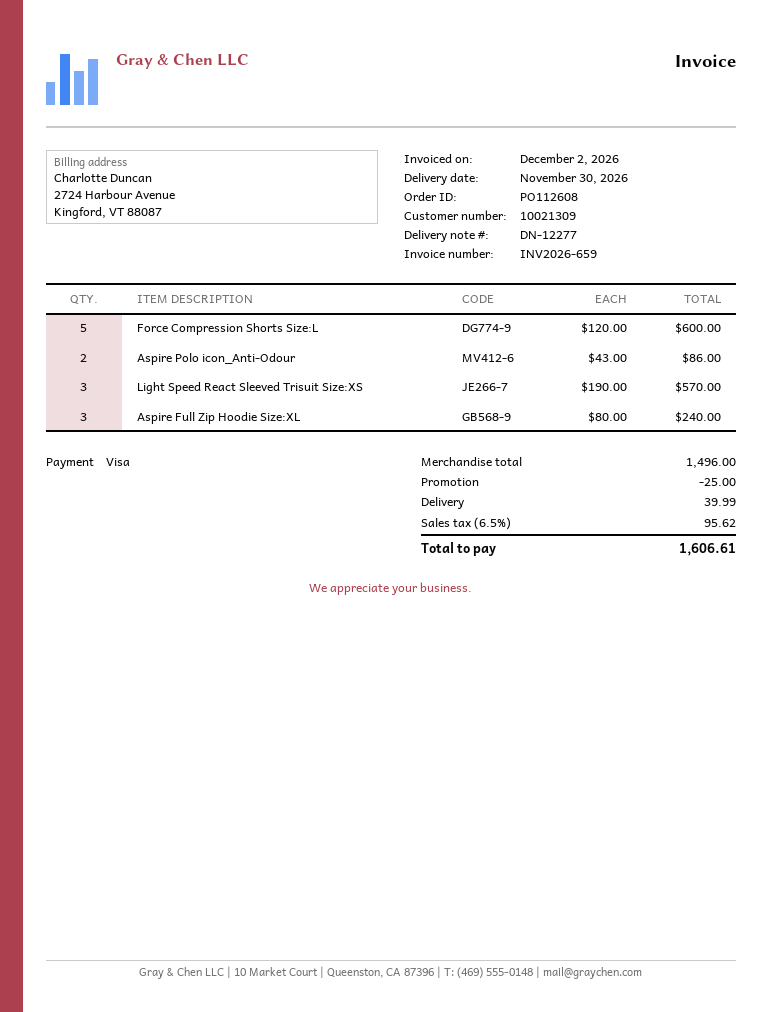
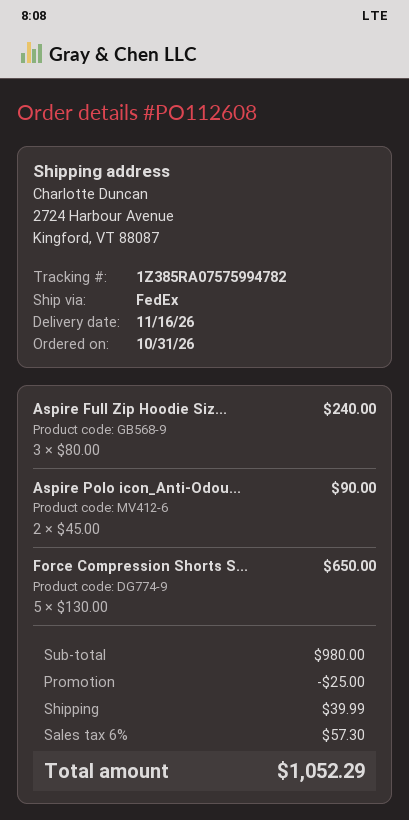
delivery date: 2026-11-30 -> 2026-11-16
Force Compression Shorts Size:L: 5 x 120.00 = 600.00 -> 5 x 130.00 = 650.00
Aspire Polo icon_Anti-Odour: 2 x 43.00 = 86.00 -> 2 x 45.00 = 90.00
Light Speed React Sleeved Trisuit Size:XS: 3 x 190.00 = 570.00 -> none
subtotal: 1496.00 -> 980.00
tax: 6.5% = 95.62 -> 6% = 57.30
total: 1606.61 -> 1052.29

